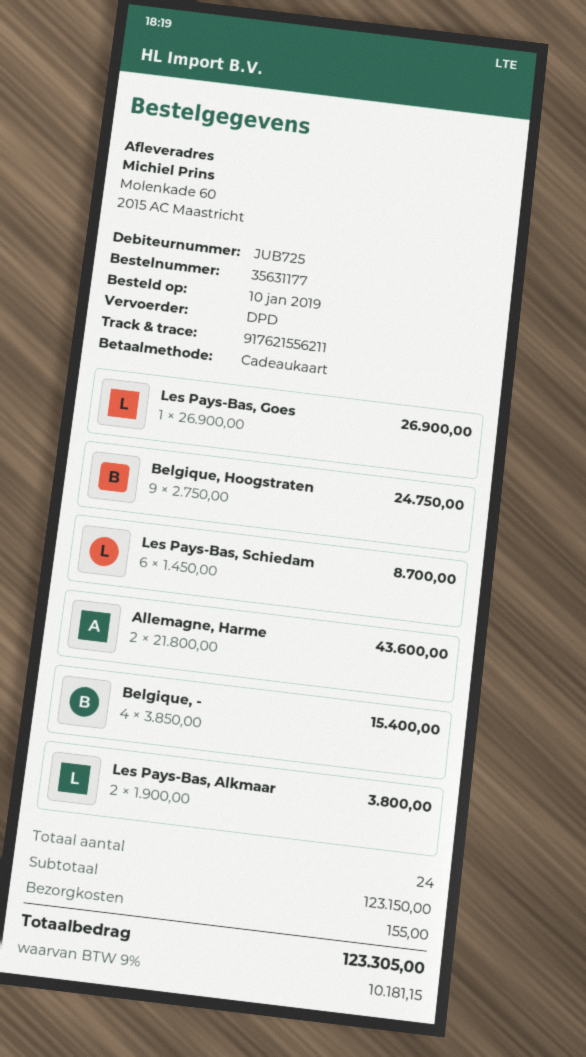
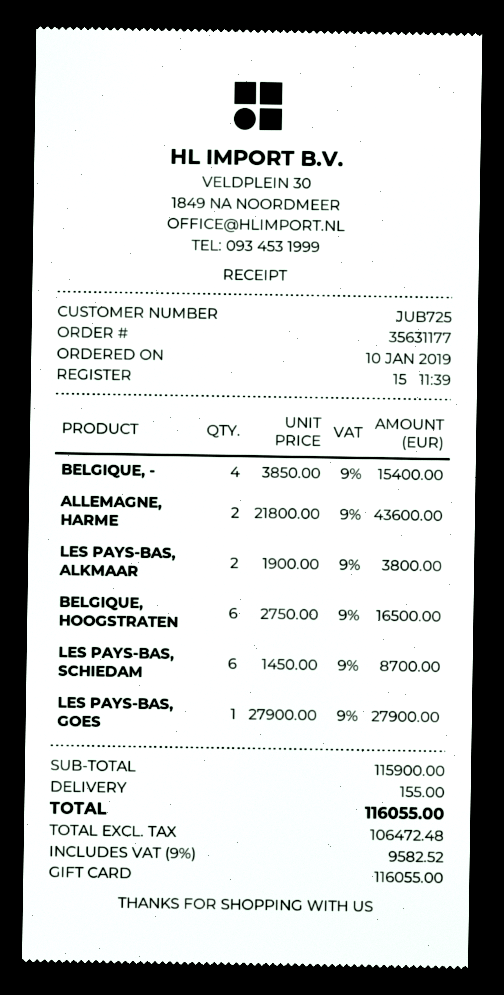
Les Pays-Bas, Goes: 1 x 26900.00 = 26900.00 -> 1 x 27900.00 = 27900.00
Belgique, Hoogstraten: 9 x 2750.00 = 24750.00 -> 6 x 2750.00 = 16500.00
subtotal: 123150.00 -> 115900.00
tax: 9% = 10181.15 -> 9% = 9582.52
total: 123305.00 -> 116055.00

